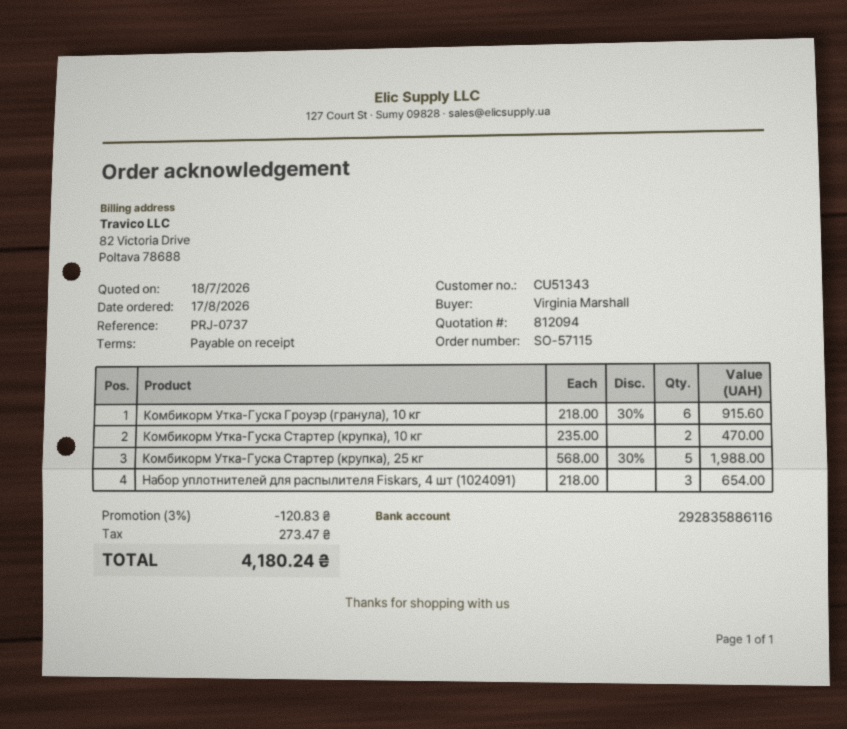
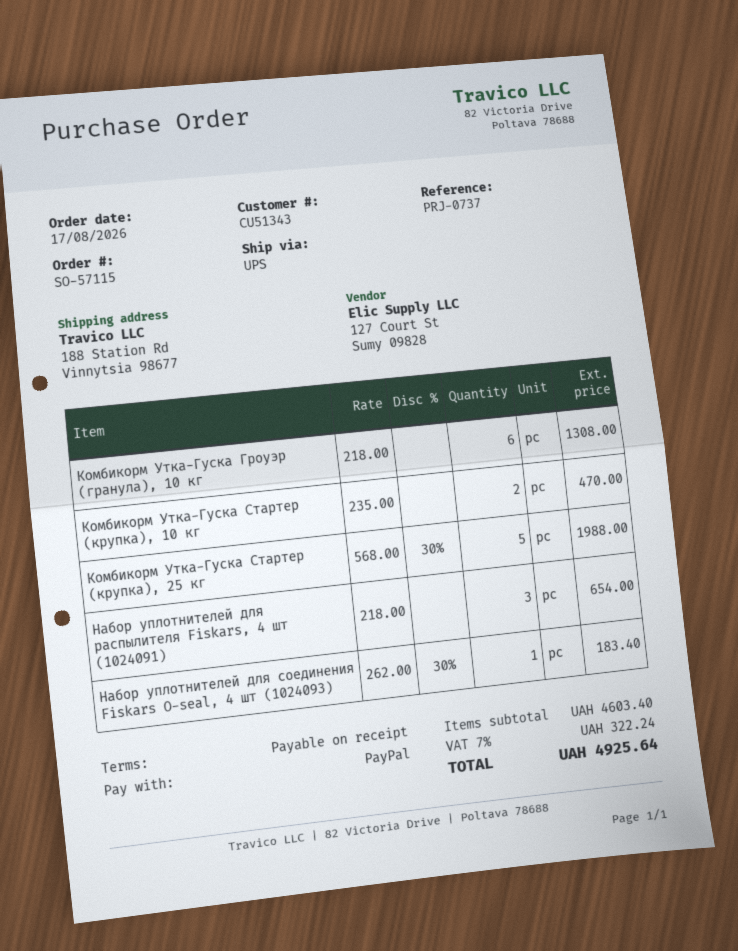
Комбикорм Утка-Гуска Гроуэр (гранула), 10 кг: 6 x 218.00 - 30% = 915.60 -> 6 x 218.00 = 1308.00
Набор уплотнителей для соединения Fiskars O-seal, 4 шт (1024093): none -> 1 x 262.00 - 30% = 183.40
discount: 3% = 120.83 -> none
tax: 273.47 -> 322.24
total: 4180.24 -> 4925.64

